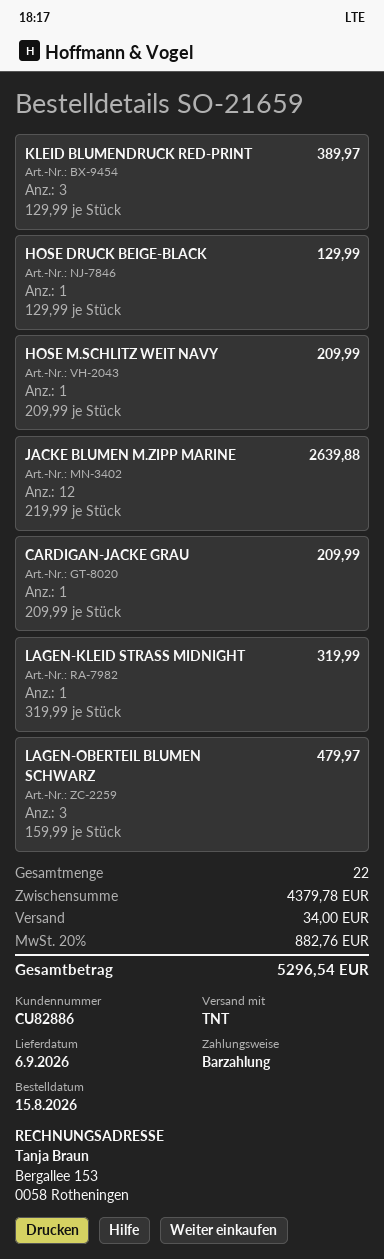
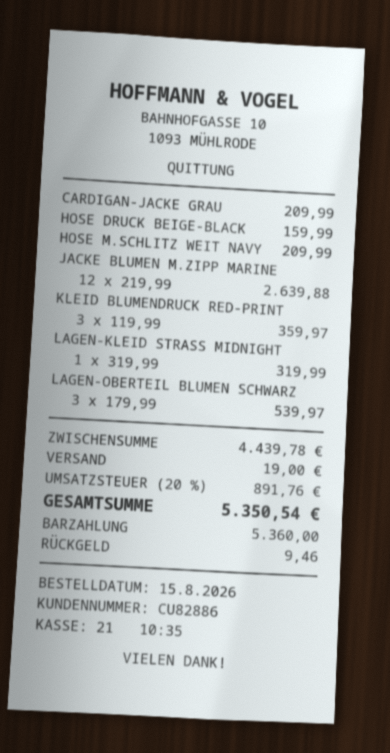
KLEID BLUMENDRUCK RED-PRINT: 3 x 129.99 = 389.97 -> 3 x 119.99 = 359.97
HOSE DRUCK BEIGE-BLACK: 1 x 129.99 = 129.99 -> 1 x 159.99 = 159.99
LAGEN-OBERTEIL BLUMEN SCHWARZ: 3 x 159.99 = 479.97 -> 3 x 179.99 = 539.97
subtotal: 4379.78 -> 4439.78
shipping: 34.00 -> 19.00
tax: 20% = 882.76 -> 20% = 891.76
total: 5296.54 -> 5350.54

